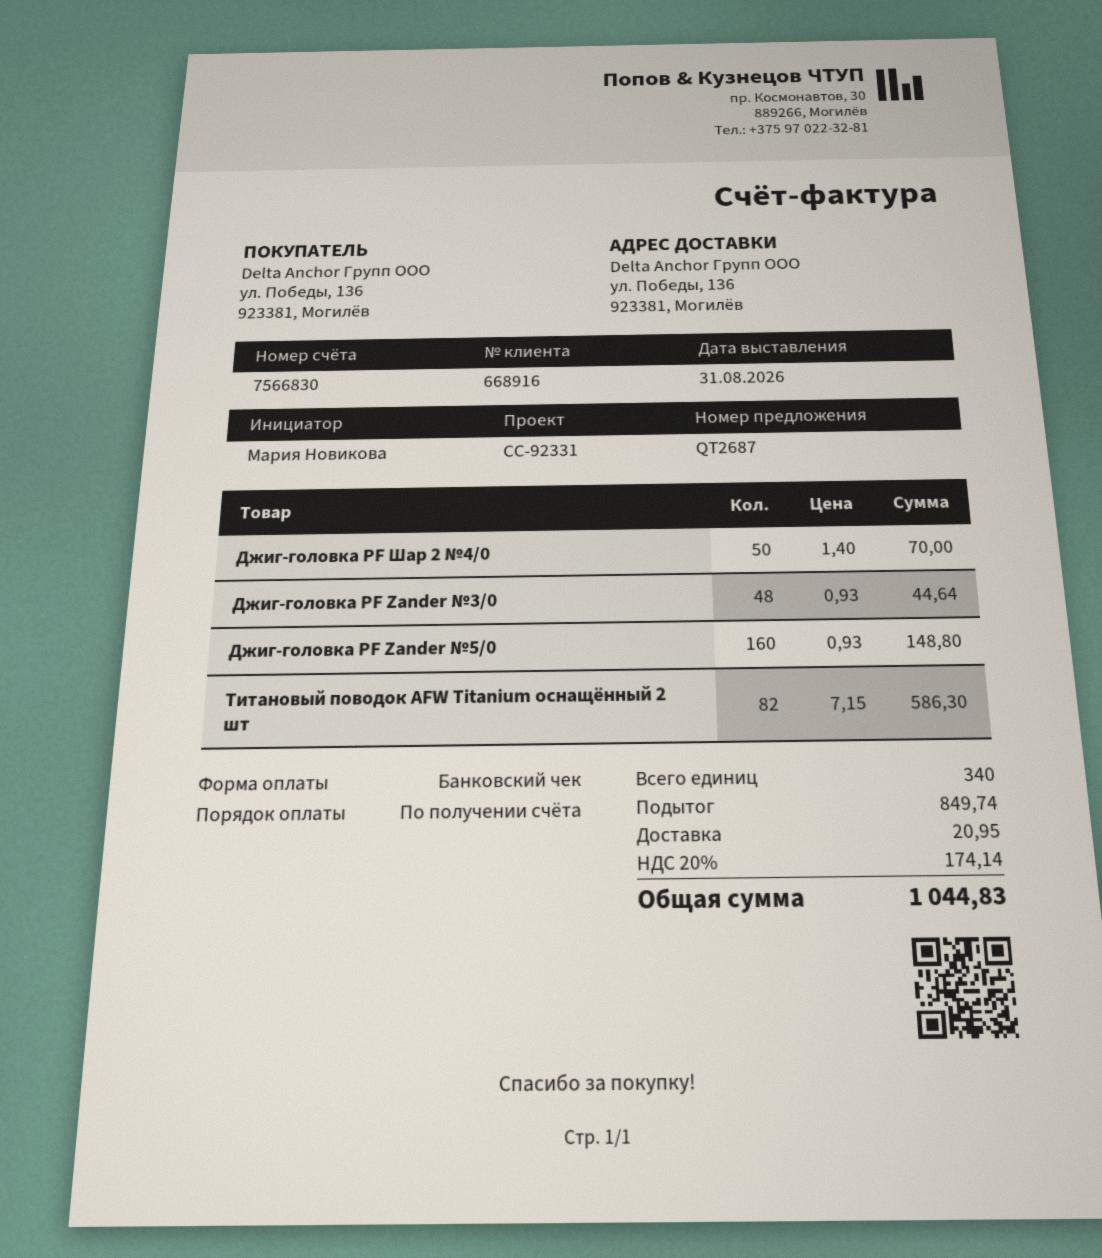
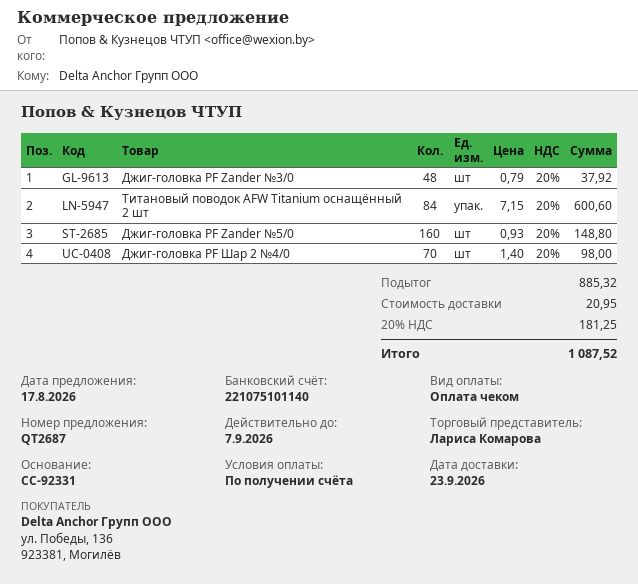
Джиг-головка PF Шар 2 №4/0: 50 x 1.40 = 70.00 -> 70 x 1.40 = 98.00
Джиг-головка PF Zander №3/0: 48 x 0.93 = 44.64 -> 48 x 0.79 = 37.92
Титановый поводок AFW Titanium оснащённый 2 шт: 82 x 7.15 = 586.30 -> 84 x 7.15 = 600.60
subtotal: 849.74 -> 885.32
tax: 20% = 174.14 -> 20% = 181.25
total: 1044.83 -> 1087.52

